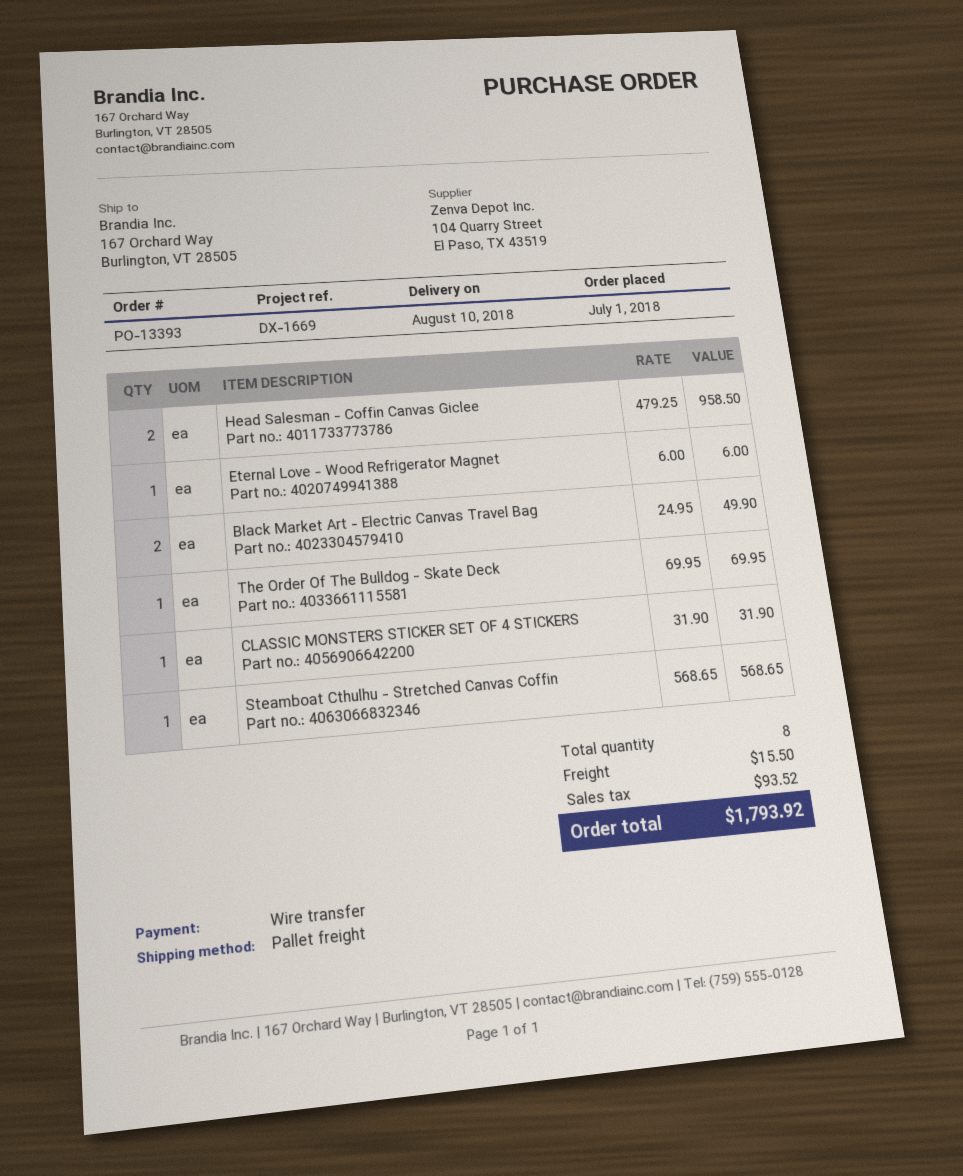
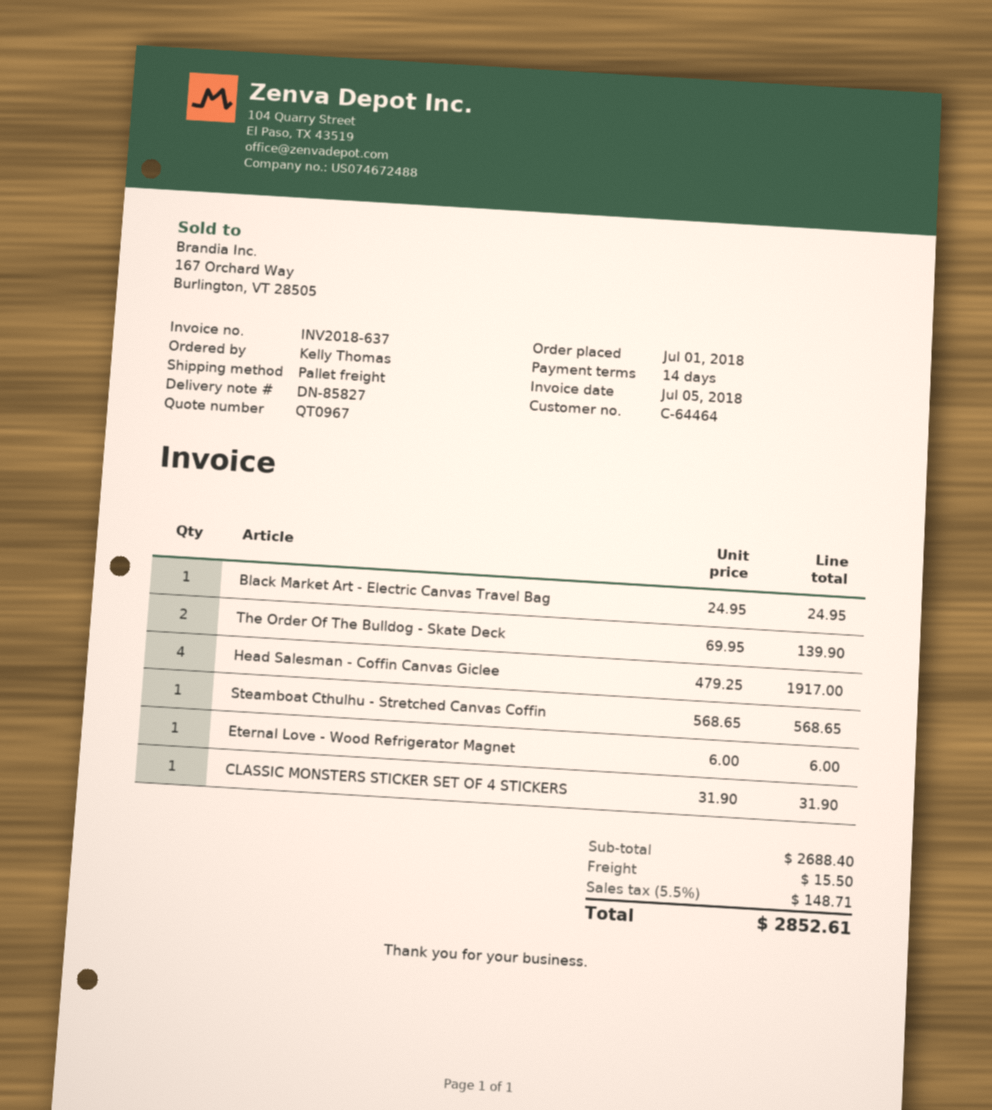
Head Salesman - Coffin Canvas Giclee: 2 x 479.25 = 958.50 -> 4 x 479.25 = 1917.00
Black Market Art - Electric Canvas Travel Bag: 2 x 24.95 = 49.90 -> 1 x 24.95 = 24.95
The Order Of The Bulldog - Skate Deck: 1 x 69.95 = 69.95 -> 2 x 69.95 = 139.90
tax: 93.52 -> 148.71
total: 1793.92 -> 2852.61

